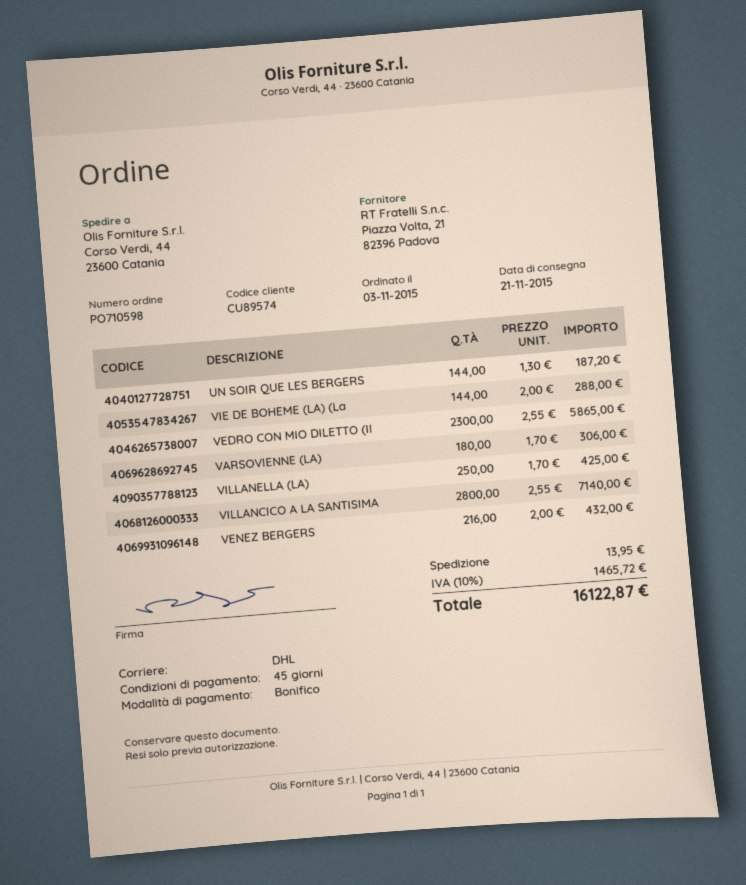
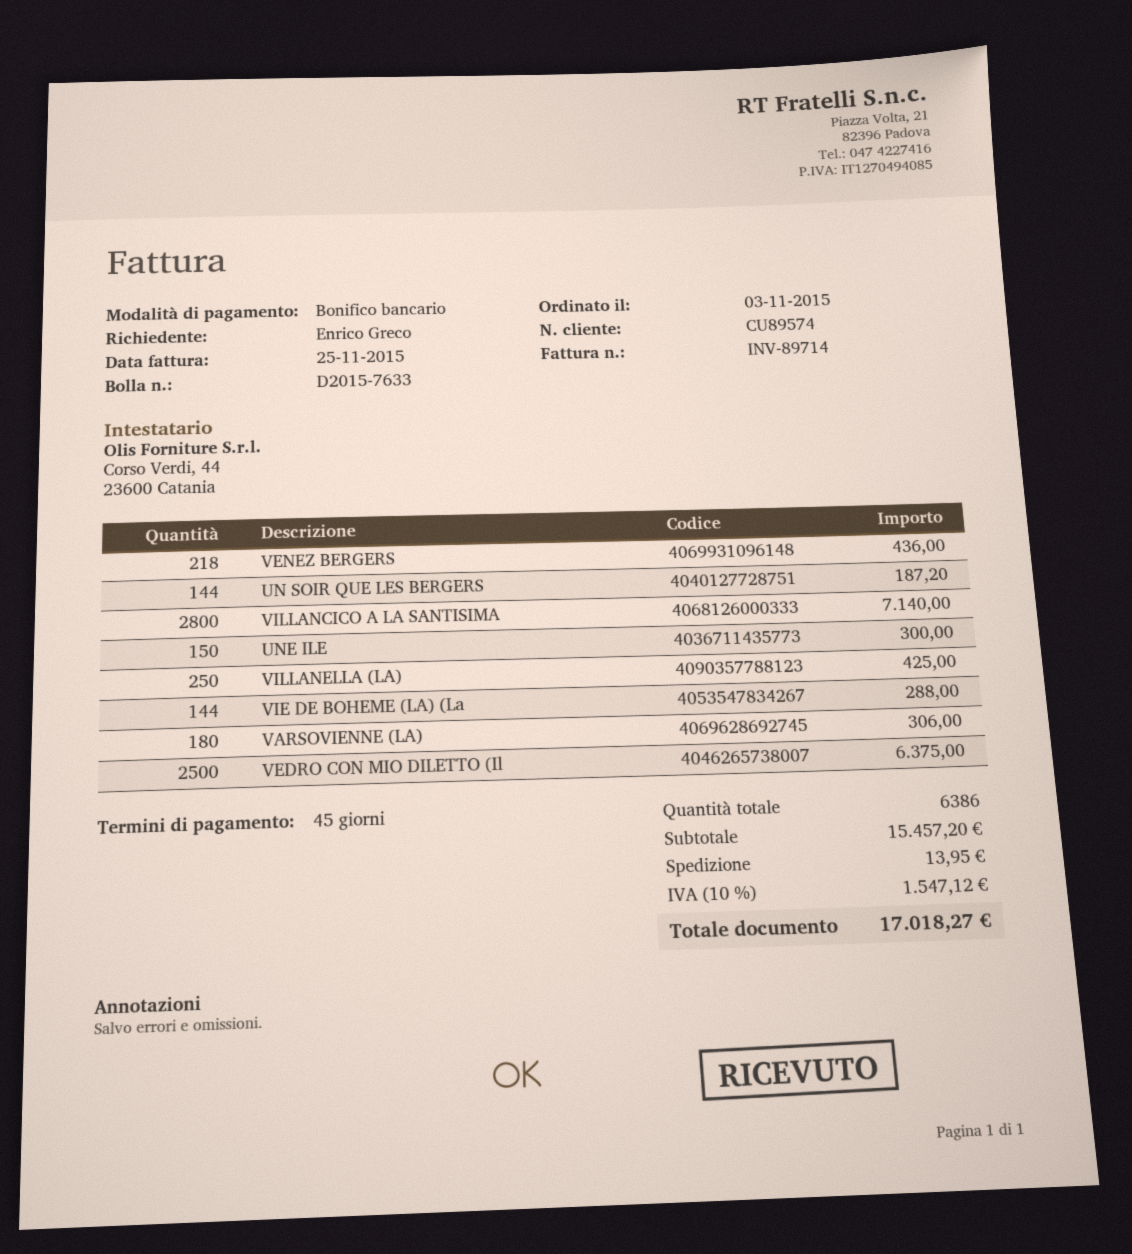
VEDRO CON MIO DILETTO (Il: 2300 for 5865.00 -> 2500 for 6375.00
VENEZ BERGERS: 216 for 432.00 -> 218 for 436.00
UNE ILE: none -> 150 for 300.00
tax: 10% = 1465.72 -> 10% = 1547.12
total: 16122.87 -> 17018.27

